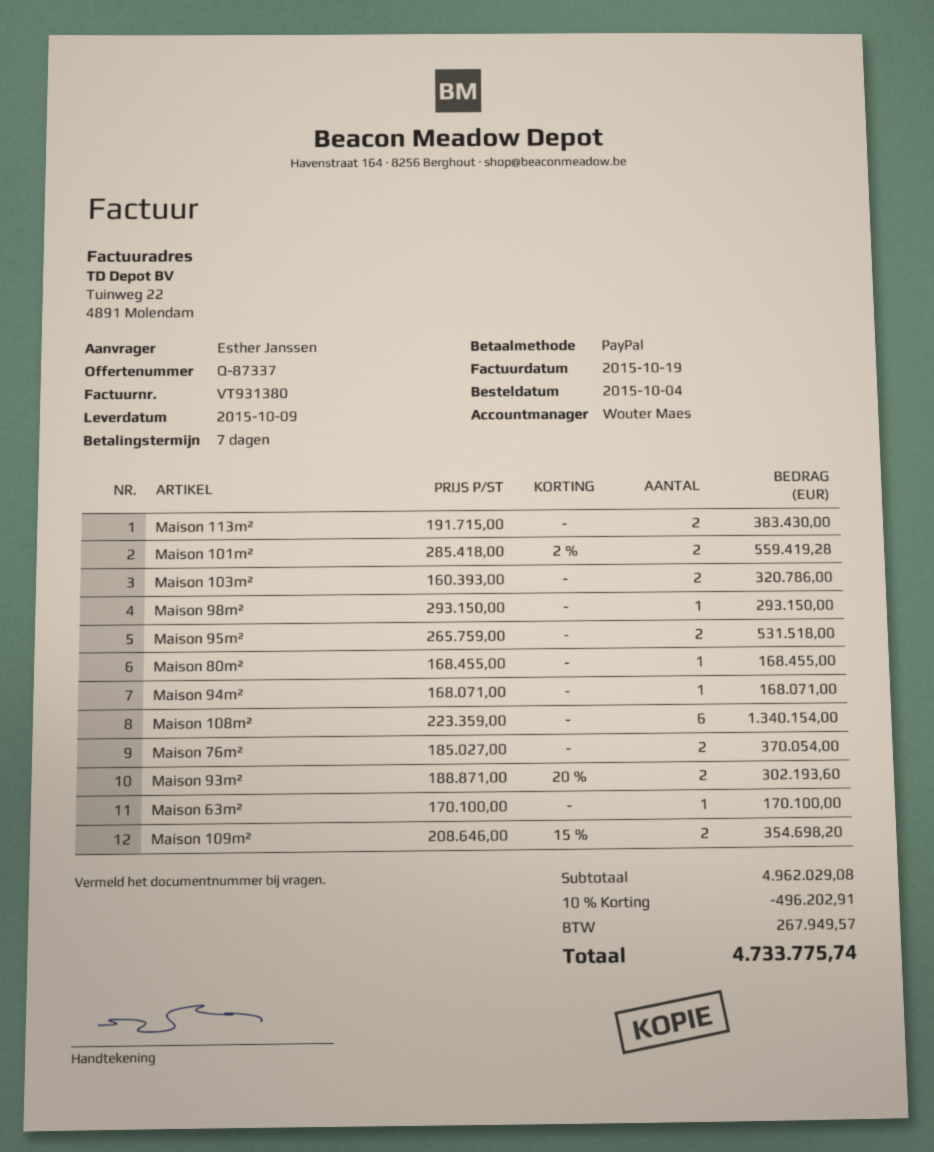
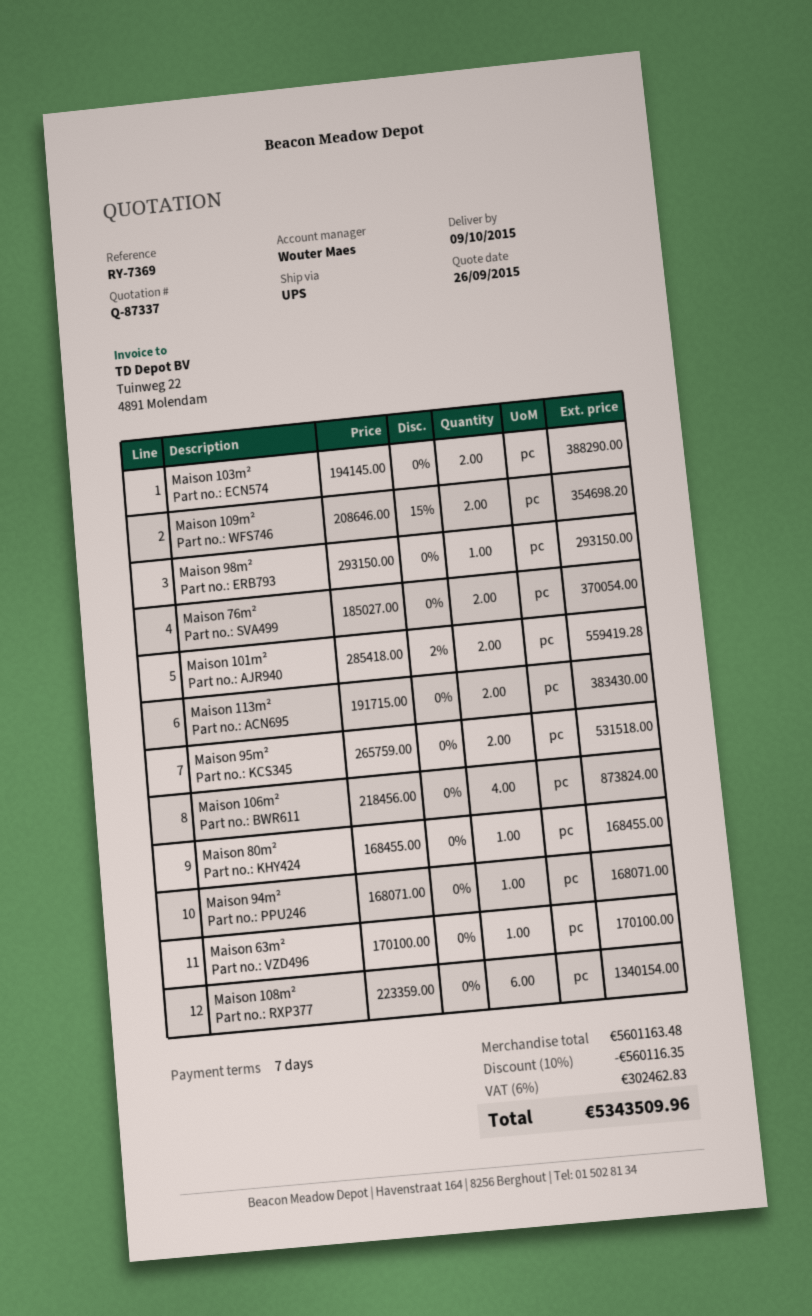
Maison 103m²: 2 x 160393.00 = 320786.00 -> 2 x 194145.00 = 388290.00
Maison 93m²: 2 x 188871.00 - 20% = 302193.60 -> none
Maison 106m²: none -> 4 x 218456.00 = 873824.00
subtotal: 4962029.08 -> 5601163.48
discount: 10% = 496202.91 -> 10% = 560116.35
tax: 267949.57 -> 302462.83
total: 4733775.74 -> 5343509.96

